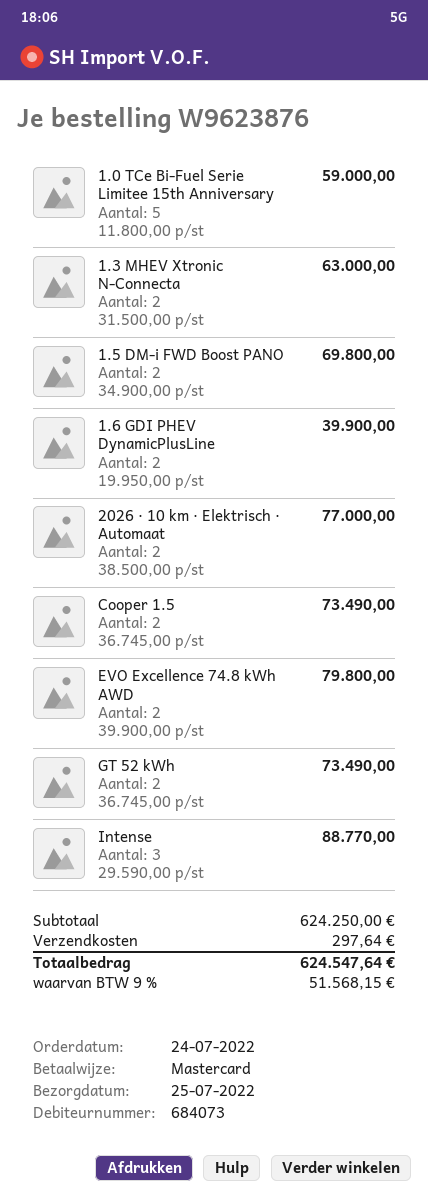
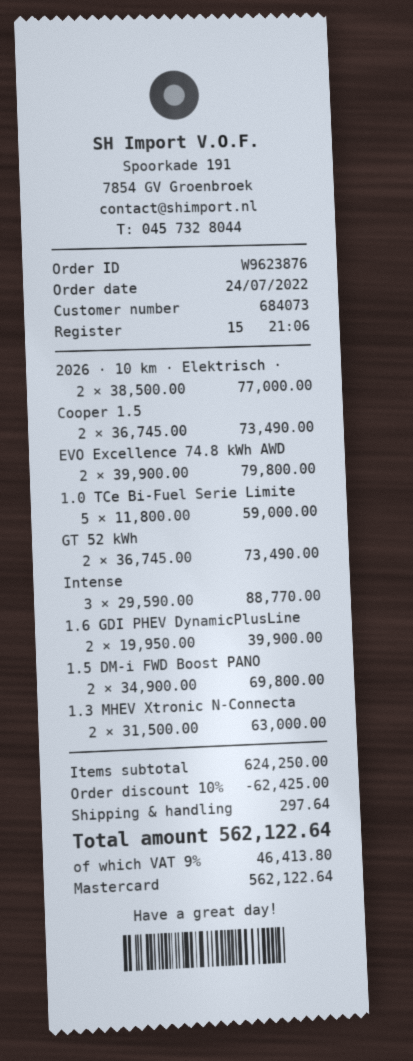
discount: none -> 10% = 62425.00
tax: 9% = 51568.15 -> 9% = 46413.80
total: 624547.64 -> 562122.64

